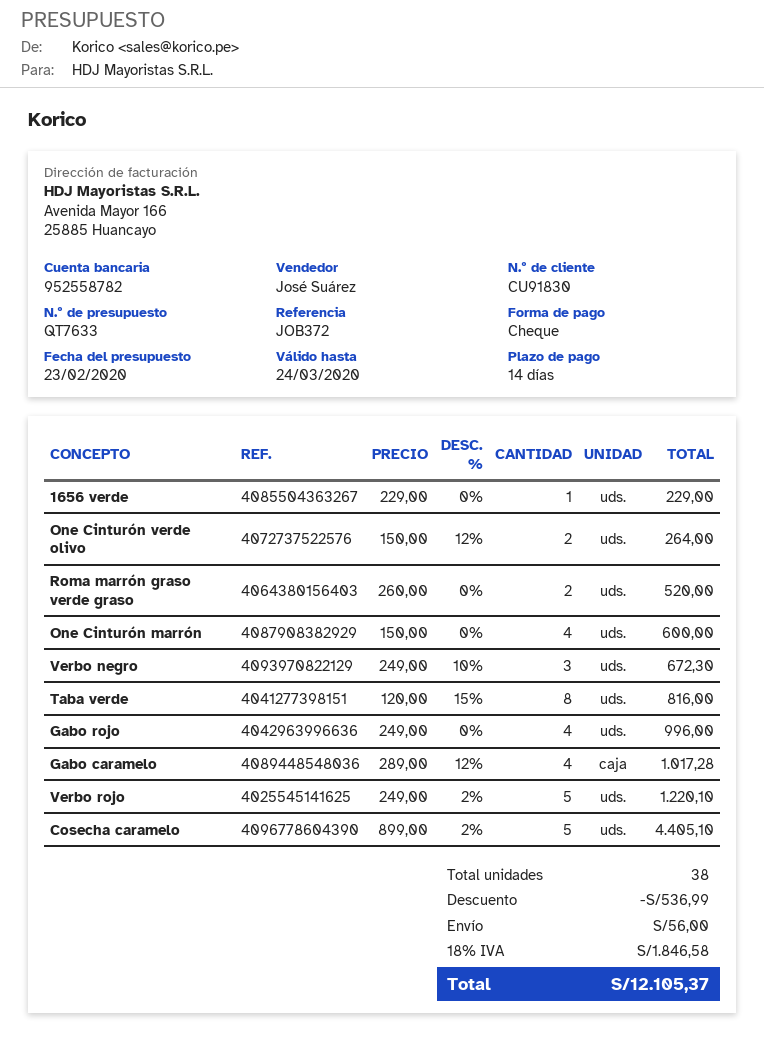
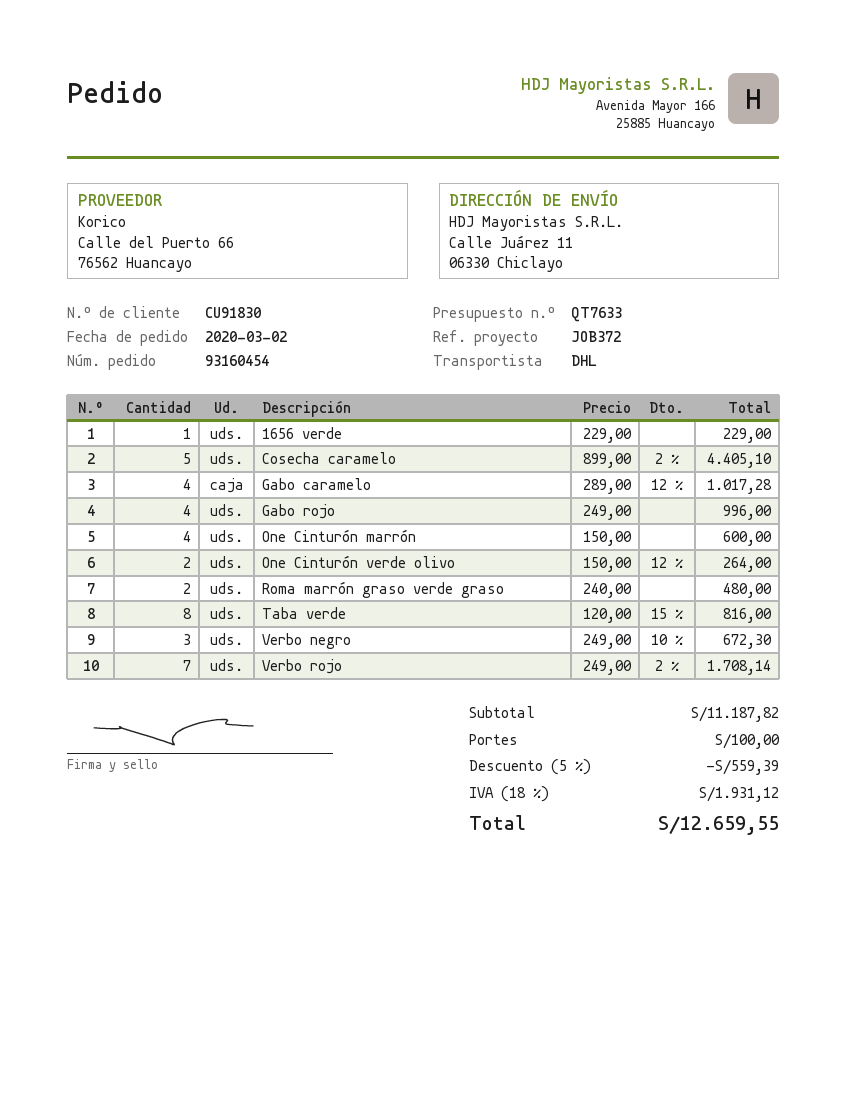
Roma marrón graso verde graso: 2 x 260.00 = 520.00 -> 2 x 240.00 = 480.00
Verbo rojo: 5 x 249.00 - 2% = 1220.10 -> 7 x 249.00 - 2% = 1708.14
discount: 536.99 -> 559.39
shipping: 56.00 -> 100.00
tax: 18% = 1846.58 -> 18% = 1931.12
total: 12105.37 -> 12659.55

